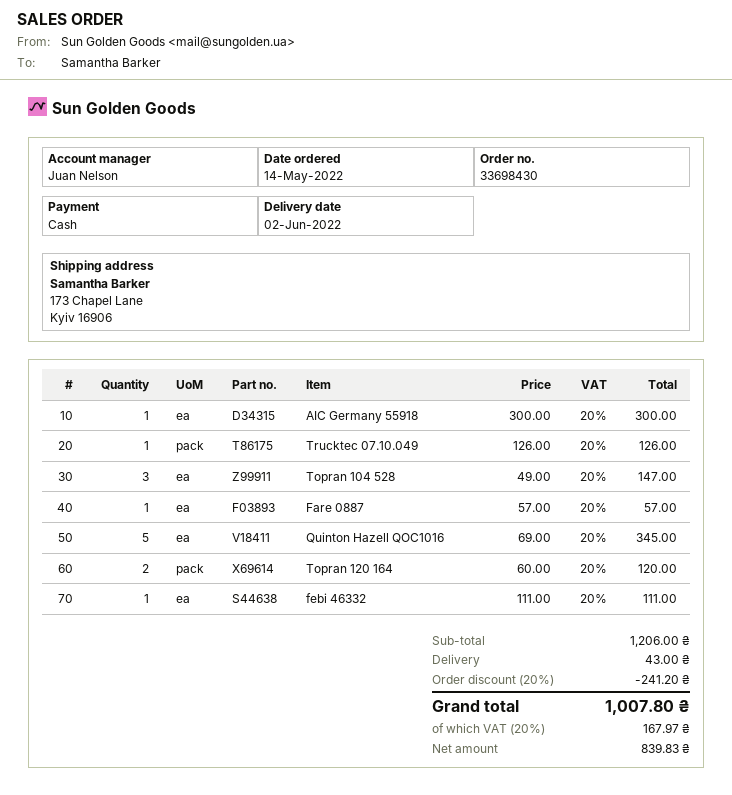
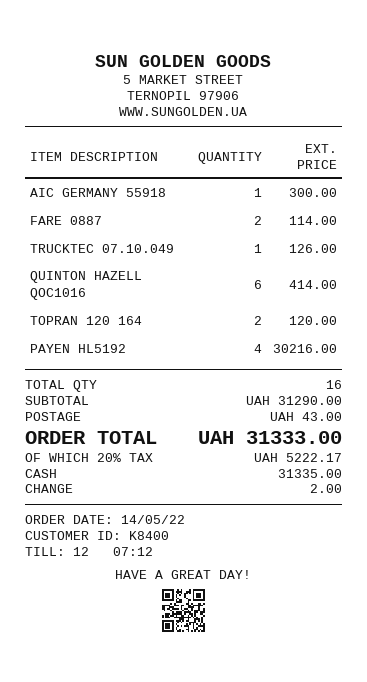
Topran 104 528: 3 for 147.00 -> none
Fare 0887: 1 for 57.00 -> 2 for 114.00
Quinton Hazell QOC1016: 5 for 345.00 -> 6 for 414.00
febi 46332: 1 for 111.00 -> none
PAYEN HL5192: none -> 4 for 30216.00
subtotal: 1206.00 -> 31290.00
discount: 20% = 241.20 -> none
tax: 20% = 167.97 -> 20% = 5222.17
total: 1007.80 -> 31333.00

